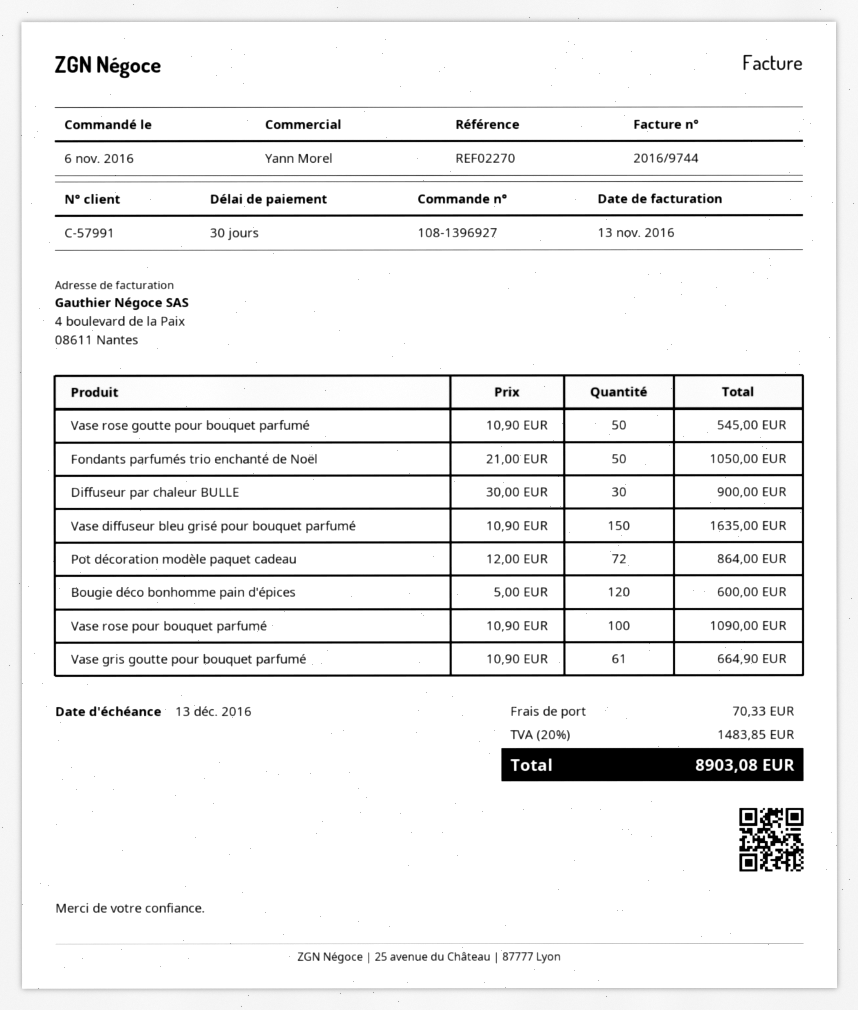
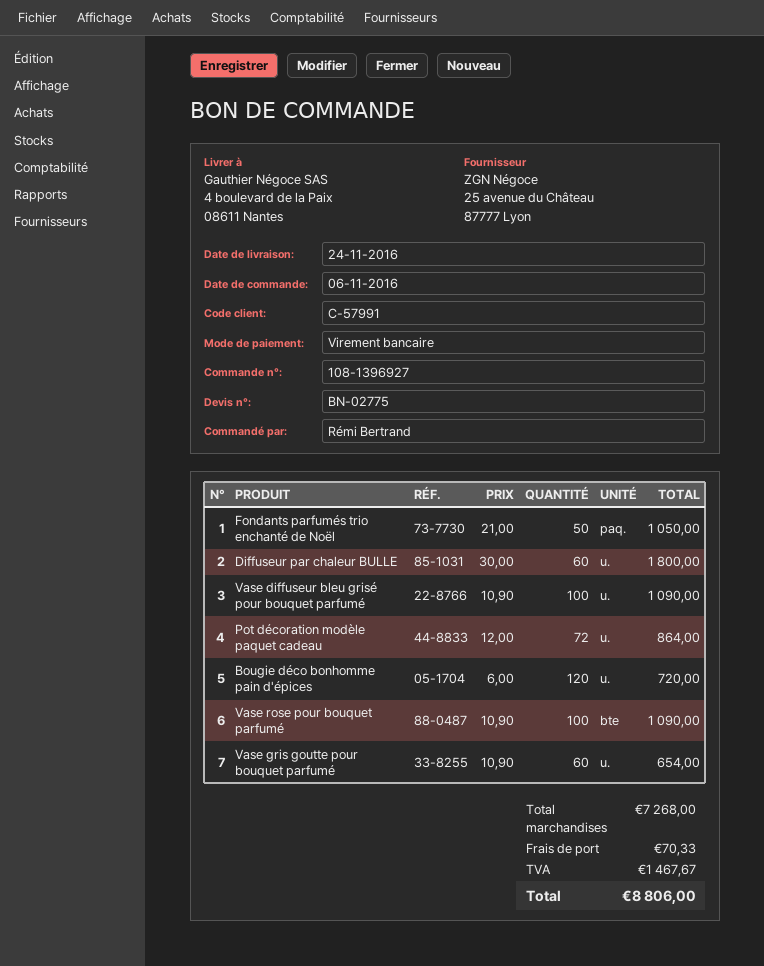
Vase rose goutte pour bouquet parfumé: 50 x 10.90 = 545.00 -> none
Diffuseur par chaleur BULLE: 30 x 30.00 = 900.00 -> 60 x 30.00 = 1800.00
Vase diffuseur bleu grisé pour bouquet parfumé: 150 x 10.90 = 1635.00 -> 100 x 10.90 = 1090.00
Bougie déco bonhomme pain d'épices: 120 x 5.00 = 600.00 -> 120 x 6.00 = 720.00
Vase gris goutte pour bouquet parfumé: 61 x 10.90 = 664.90 -> 60 x 10.90 = 654.00
tax: 1483.85 -> 1467.67
total: 8903.08 -> 8806.00

